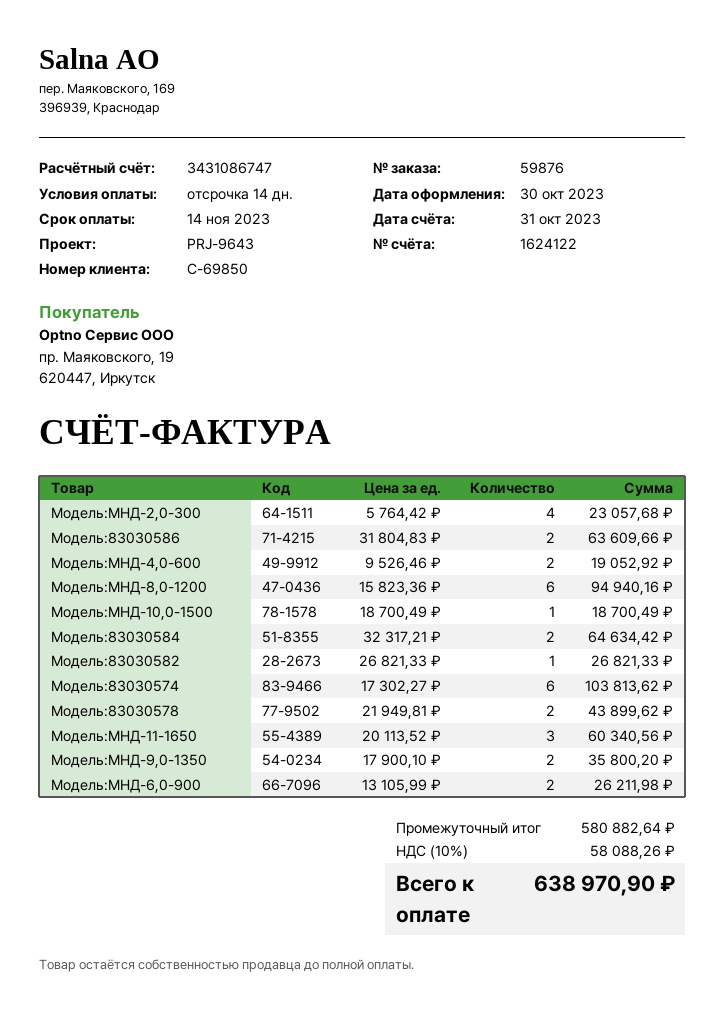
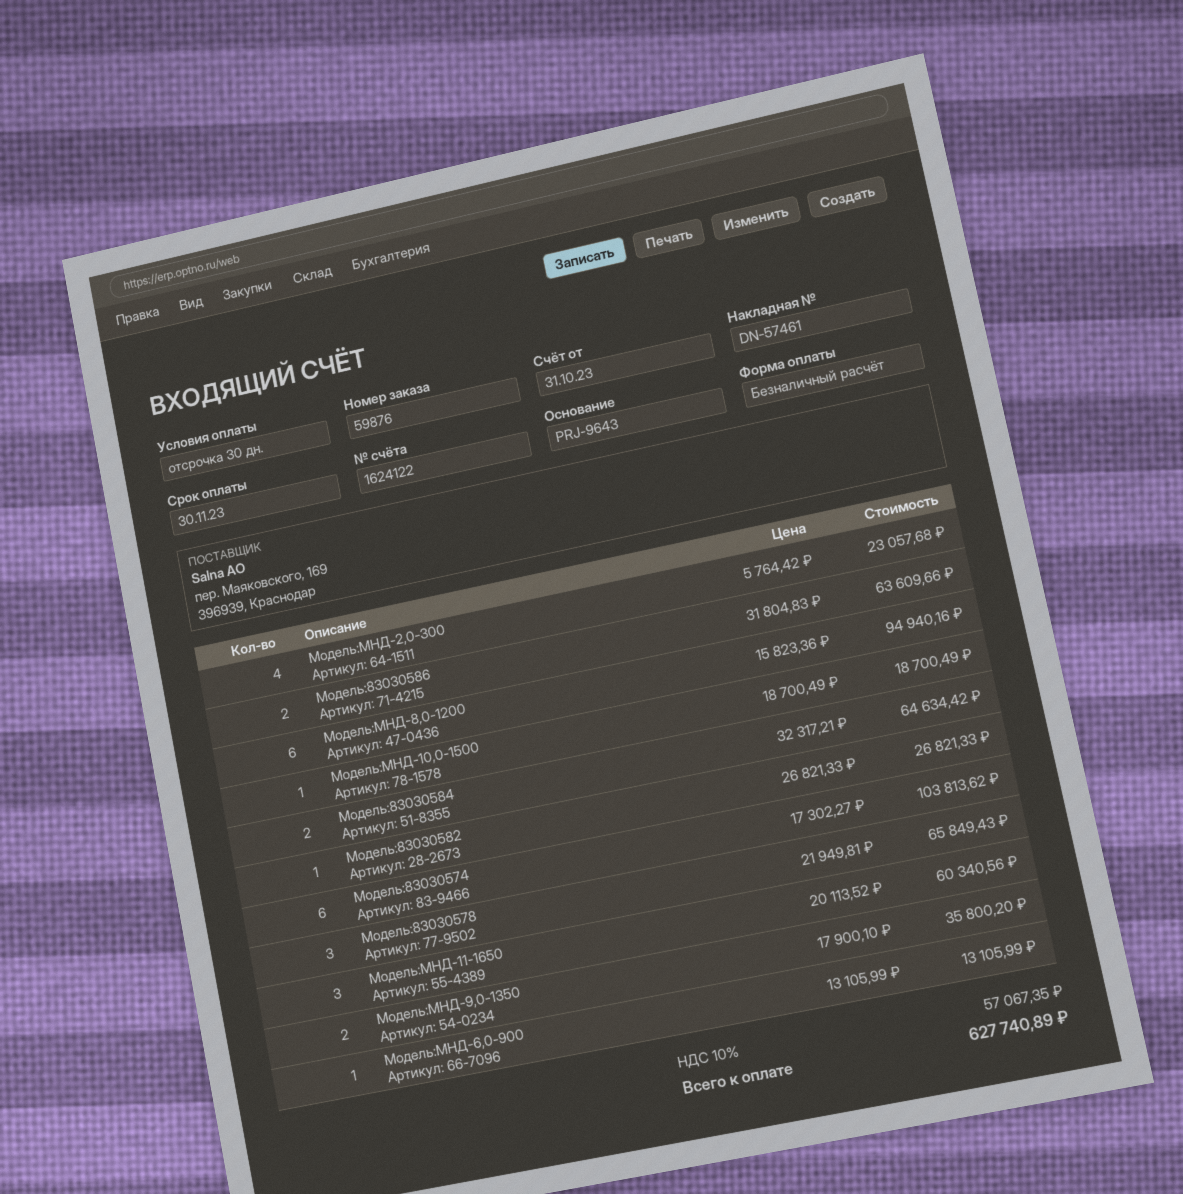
payment terms: 14 days -> 30 days
due date: 2023-11-14 -> 2023-11-30
Модель:МНД-4,0-600: 2 x 9526.46 = 19052.92 -> none
Модель:83030578: 2 x 21949.81 = 43899.62 -> 3 x 21949.81 = 65849.43
Модель:МНД-6,0-900: 2 x 13105.99 = 26211.98 -> 1 x 13105.99 = 13105.99
tax: 10% = 58088.26 -> 10% = 57067.35
total: 638970.90 -> 627740.89

